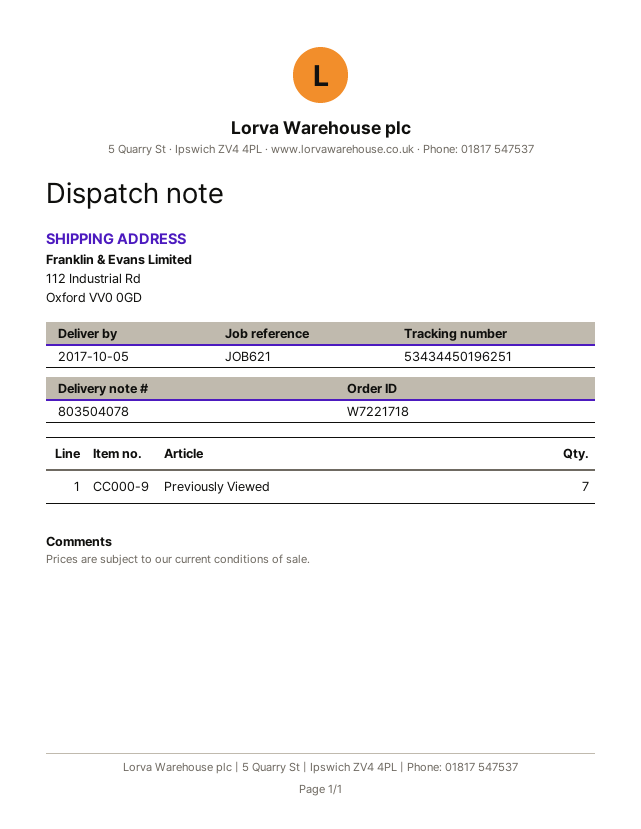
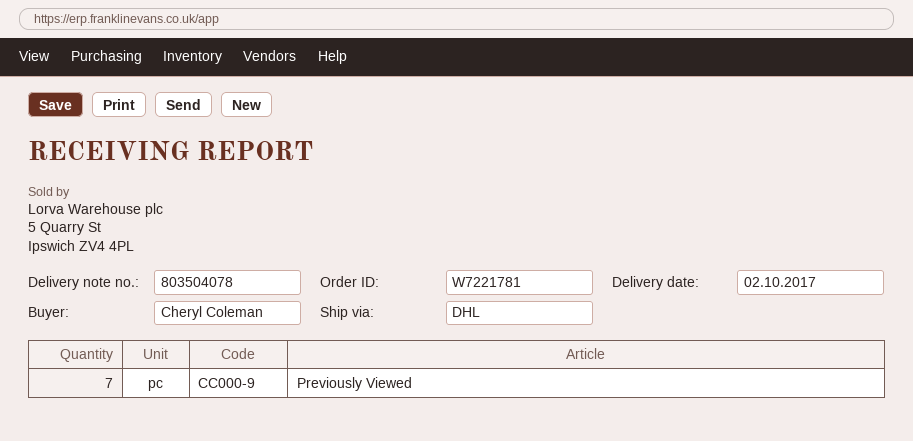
order number: W7221718 -> W7221781
delivery date: 2017-10-05 -> 2017-10-02

